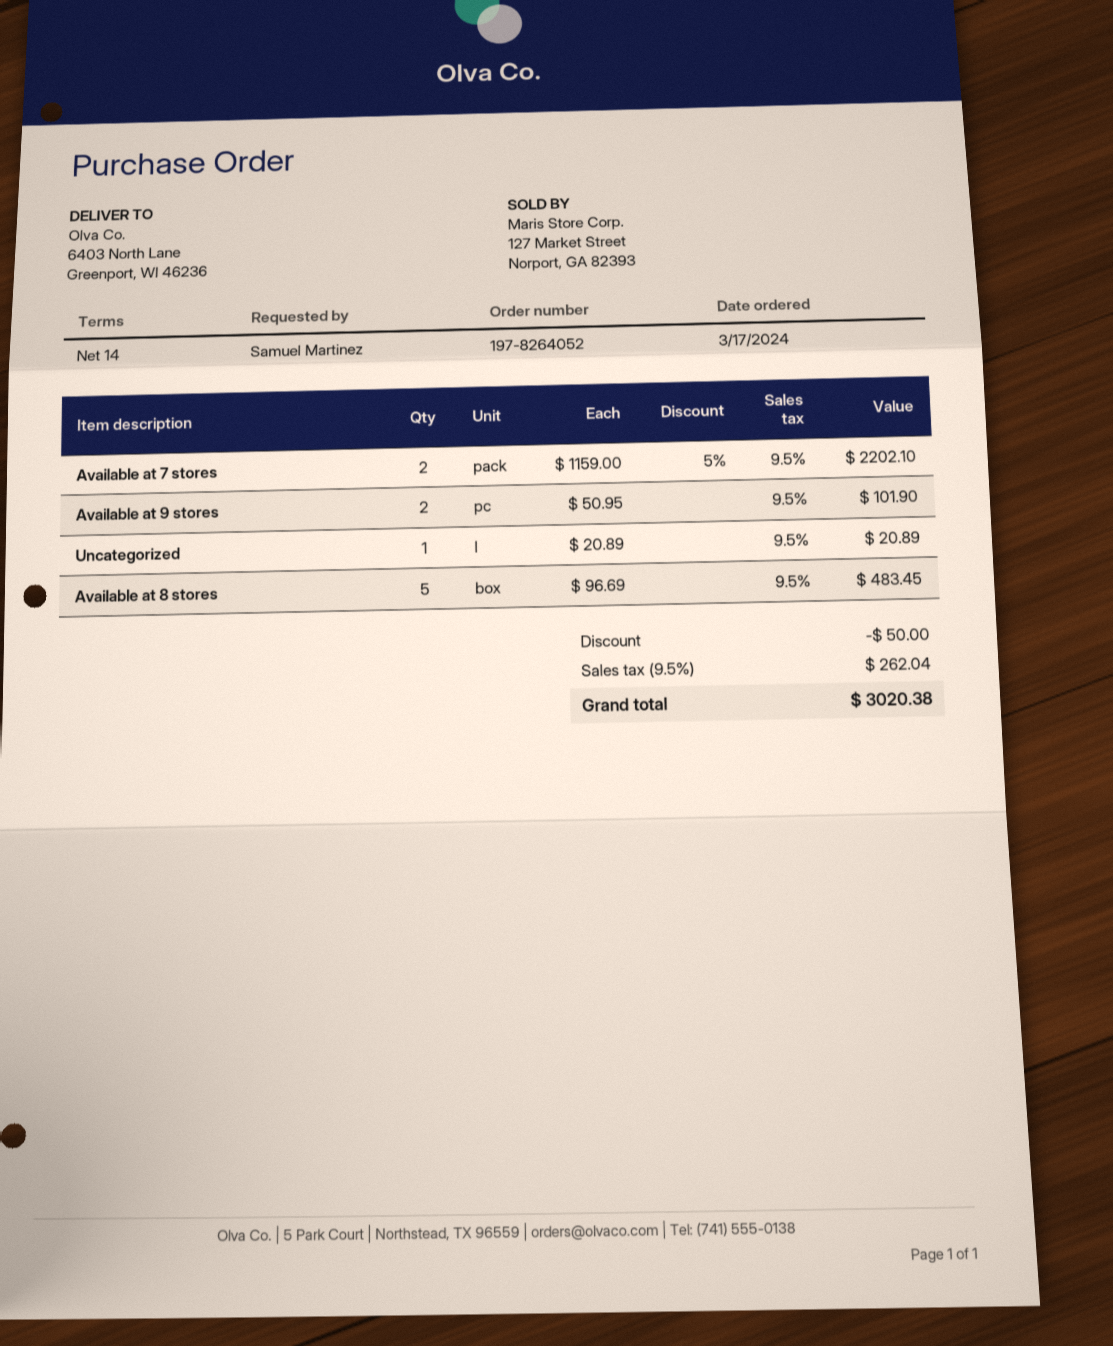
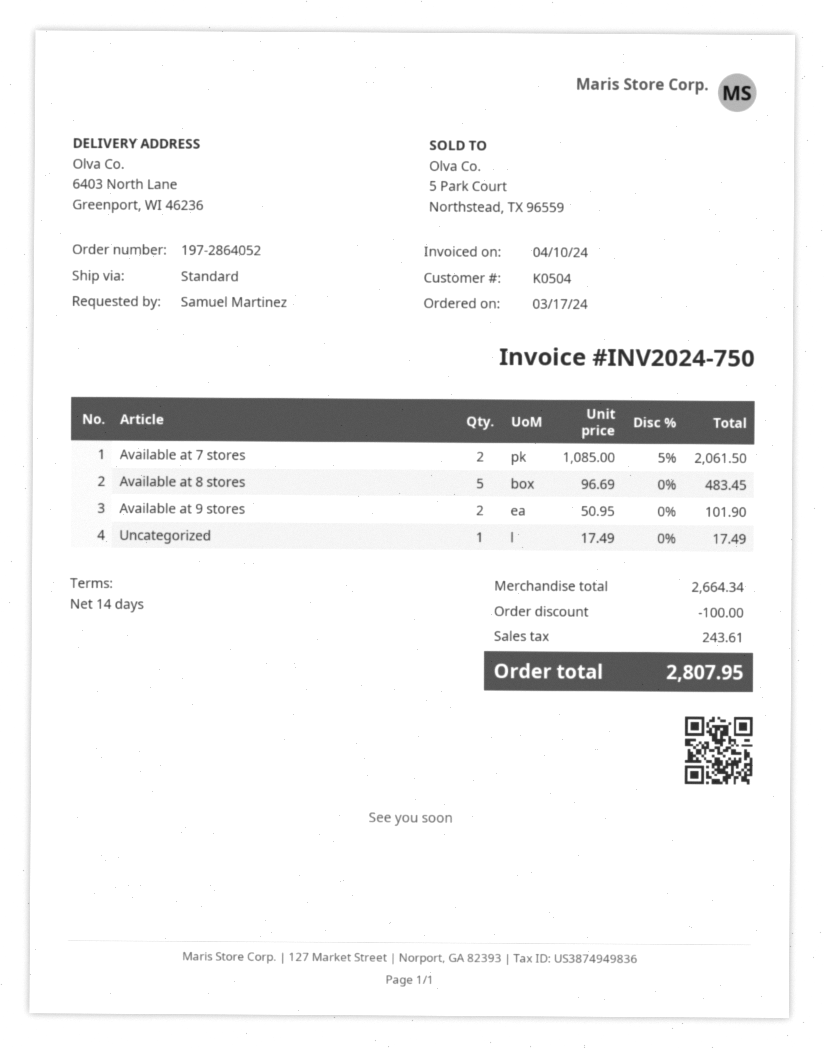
order number: 197-8264052 -> 197-2864052
Available at 7 stores: 2 x 1159.00 - 5% = 2202.10 -> 2 x 1085.00 - 5% = 2061.50
Uncategorized: 1 x 20.89 = 20.89 -> 1 x 17.49 = 17.49
discount: 50.00 -> 100.00
tax: 262.04 -> 243.61
total: 3020.38 -> 2807.95

